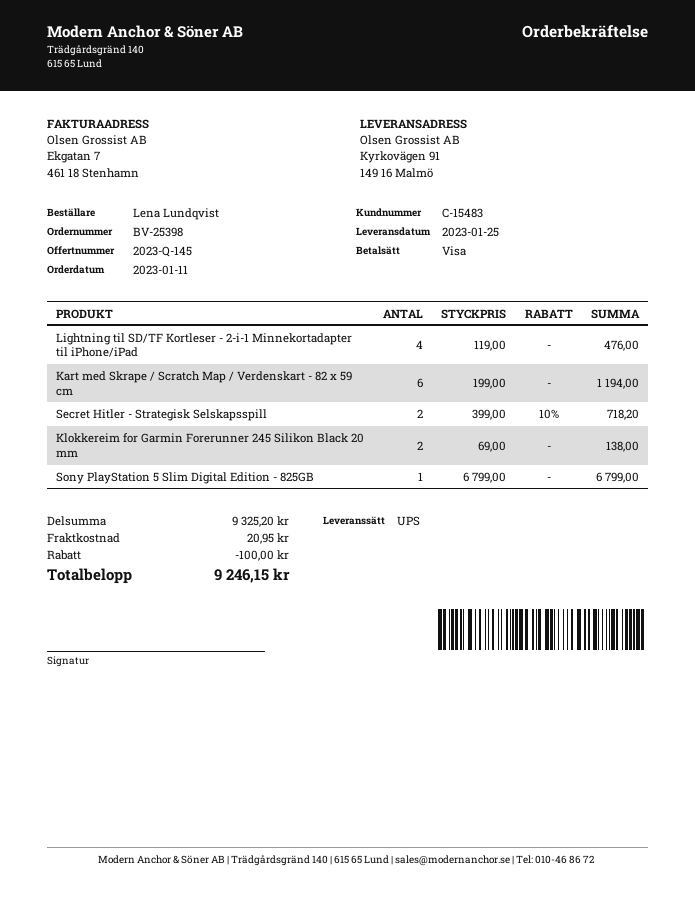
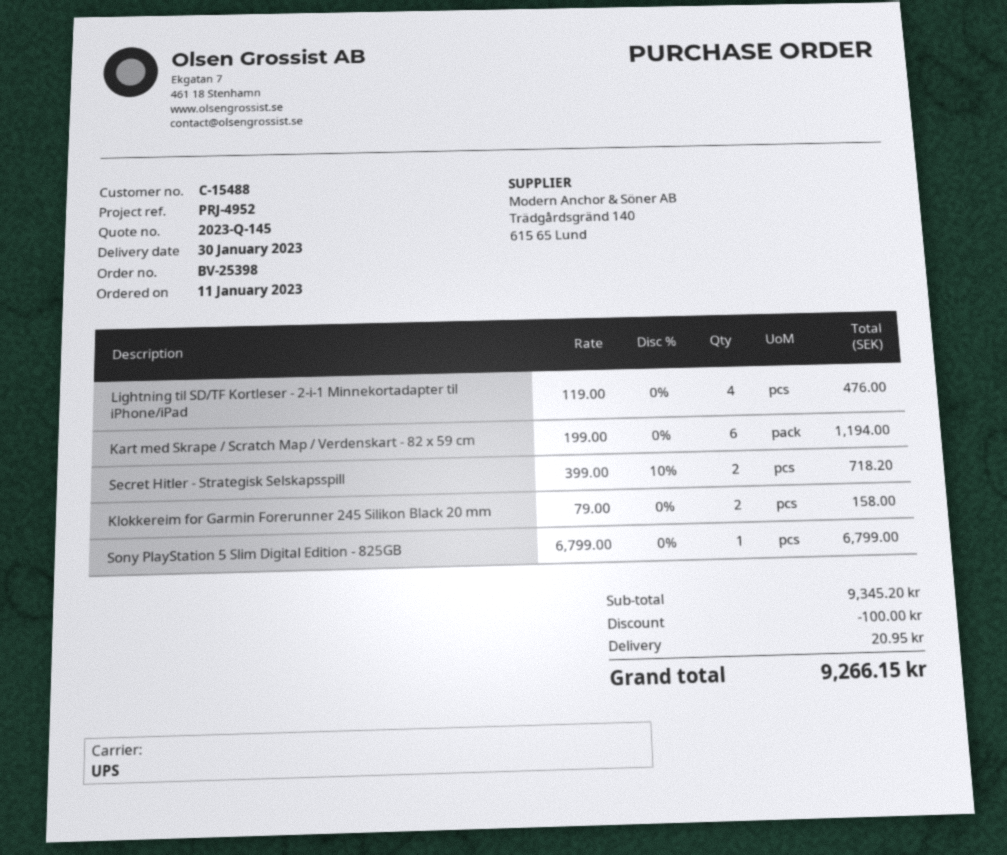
delivery date: 2023-01-25 -> 2023-01-30
customer number: C-15483 -> C-15488
Klokkereim for Garmin Forerunner 245 Silikon Black 20 mm: 2 x 69.00 = 138.00 -> 2 x 79.00 = 158.00
subtotal: 9325.20 -> 9345.20
total: 9246.15 -> 9266.15

